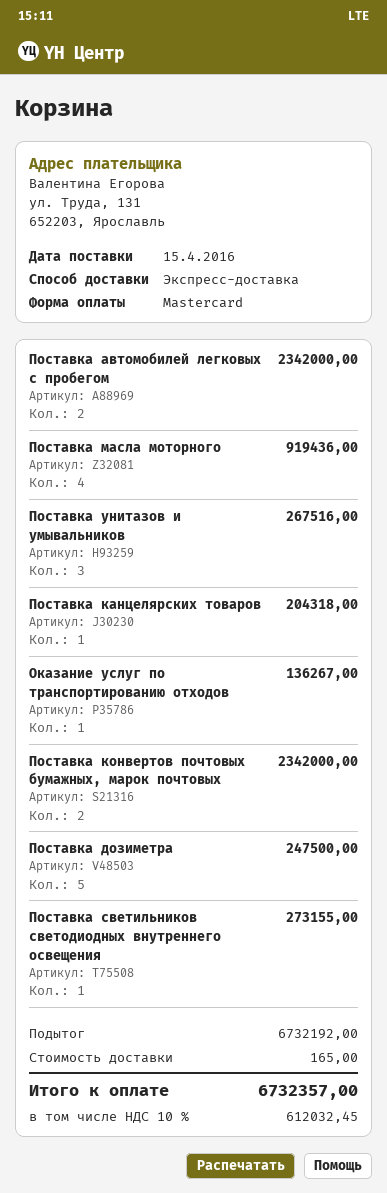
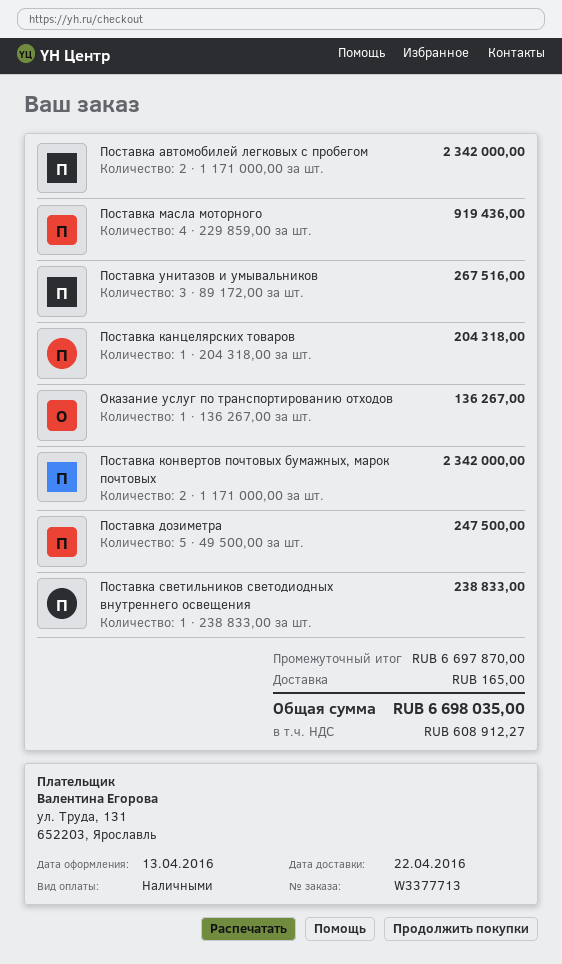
delivery date: 2016-04-15 -> 2016-04-22
payment method: Mastercard -> cash
Поставка светильников светодиодных внутреннего освещения: 1 for 273155.00 -> 1 for 238833.00
subtotal: 6732192.00 -> 6697870.00
tax: 612032.45 -> 608912.27
total: 6732357.00 -> 6698035.00

